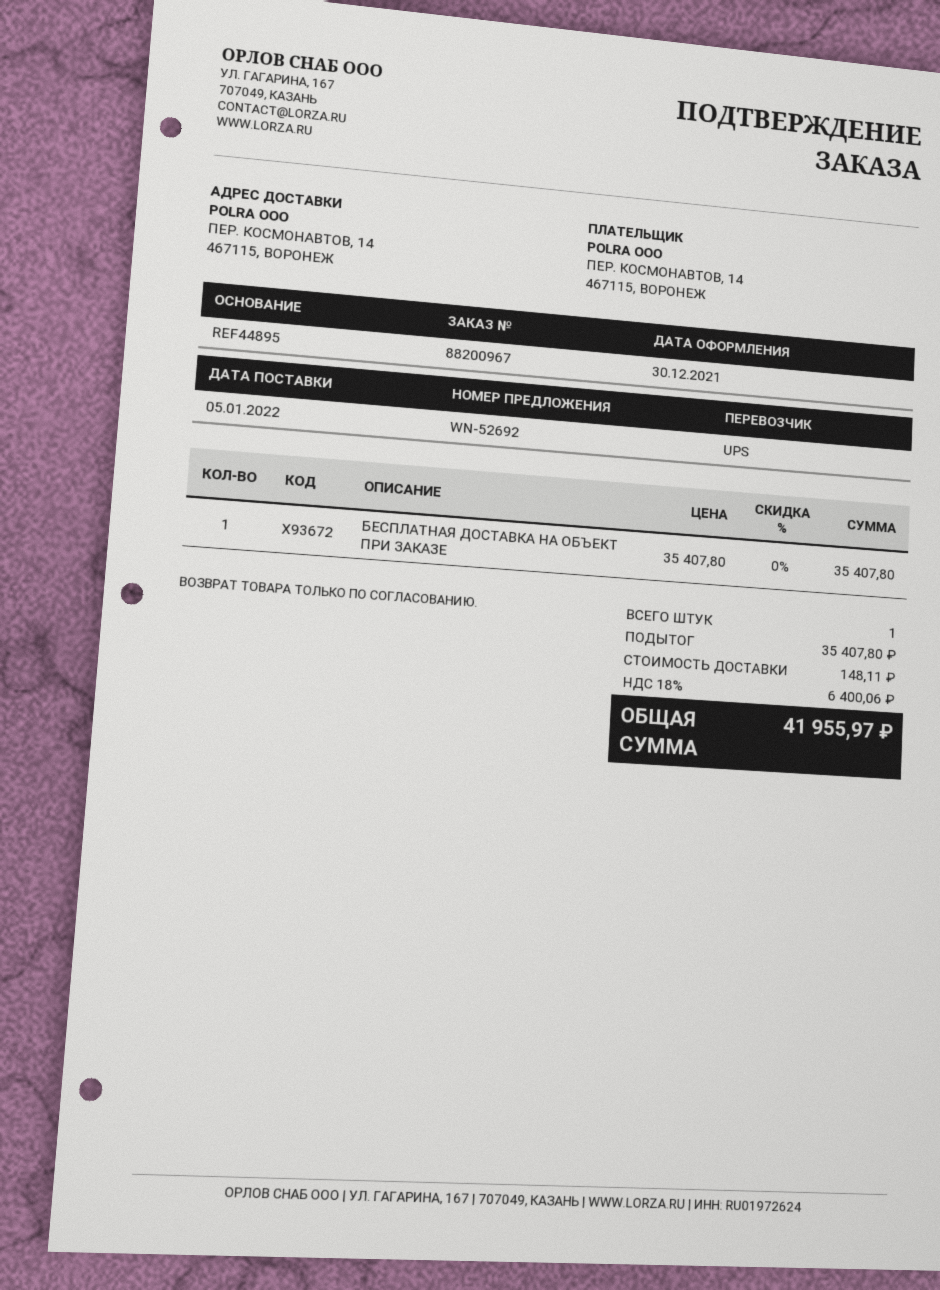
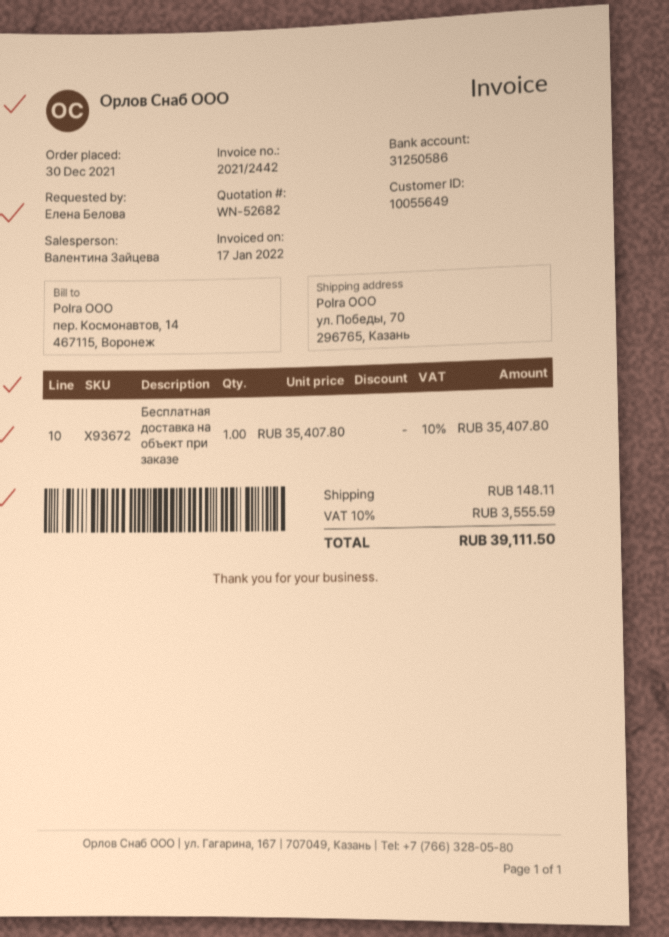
quote number: WN-52692 -> WN-52682
ship to: ПЕР. КОСМОНАВТОВ, 14, 467115, ВОРОНЕЖ -> ул. Победы, 70, 296765, Казань
tax: 18% = 6400.06 -> 10% = 3555.59
total: 41955.97 -> 39111.50

